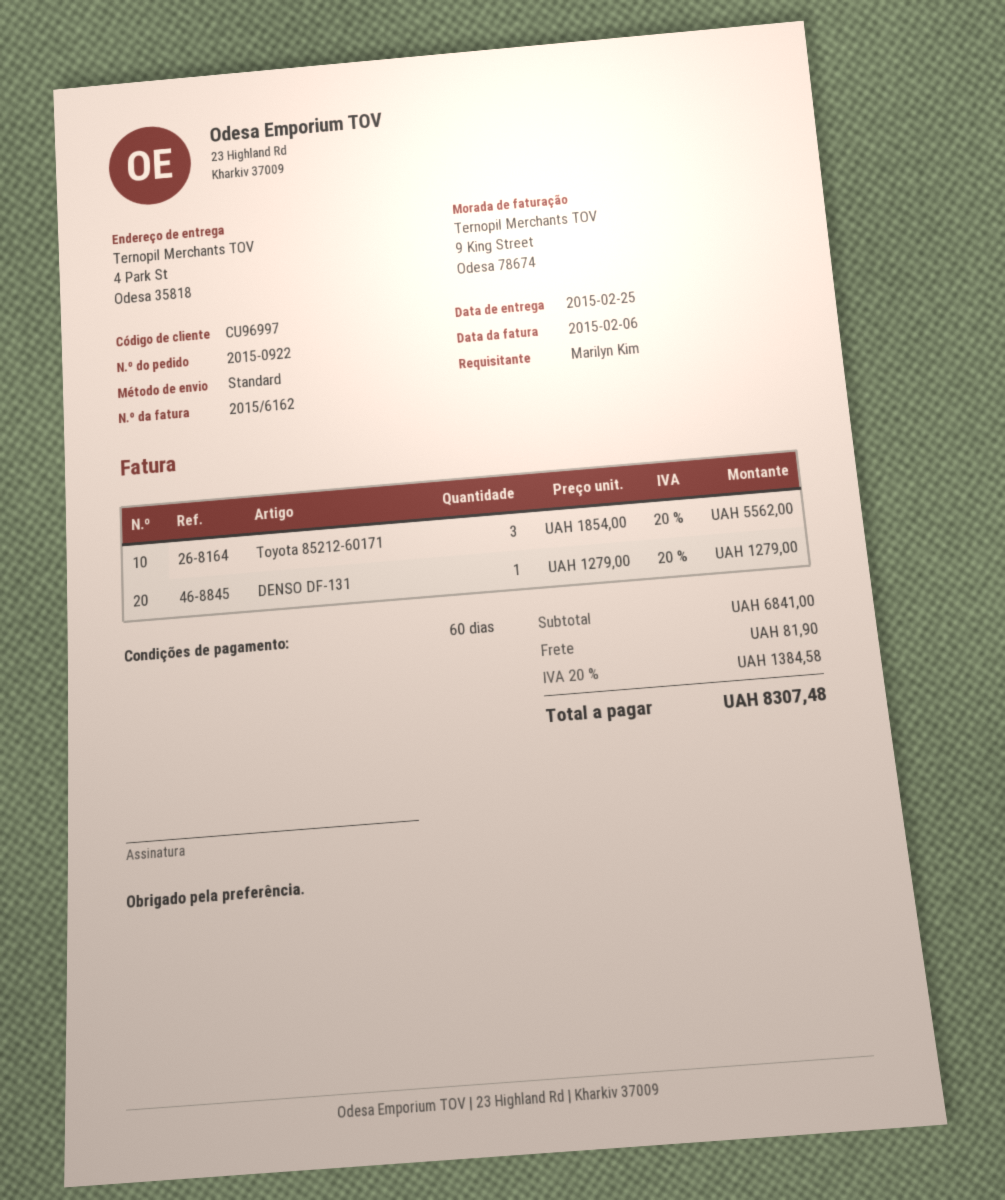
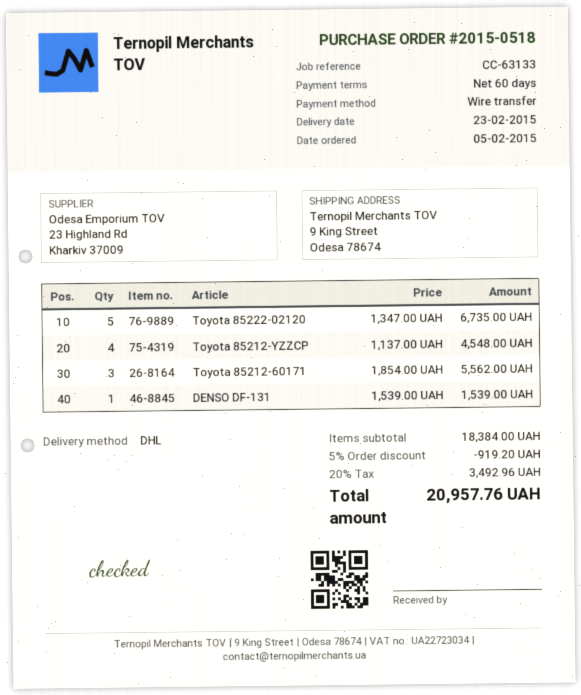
order number: 2015-0922 -> 2015-0518
delivery date: 2015-02-25 -> 2015-02-23
shipping method: standard -> DHL
ship to: 4 Park St, Odesa 35818 -> 9 King Street, Odesa 78674
DENSO DF-131: 1 x 1279.00 = 1279.00 -> 1 x 1539.00 = 1539.00
Toyota 85222-02120: none -> 5 x 1347.00 = 6735.00
Toyota 85212-YZZCP: none -> 4 x 1137.00 = 4548.00
subtotal: 6841.00 -> 18384.00
discount: none -> 5% = 919.20
shipping: 81.90 -> none
tax: 20% = 1384.58 -> 20% = 3492.96
total: 8307.48 -> 20957.76

